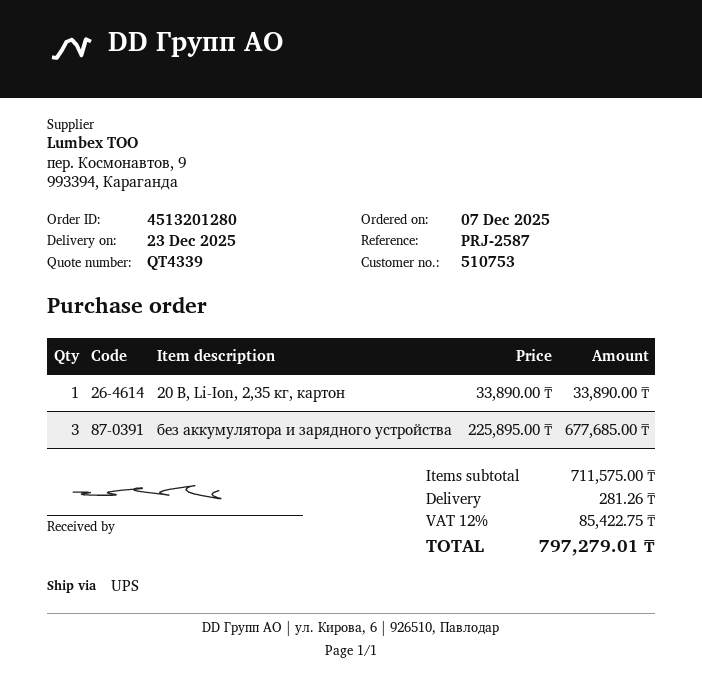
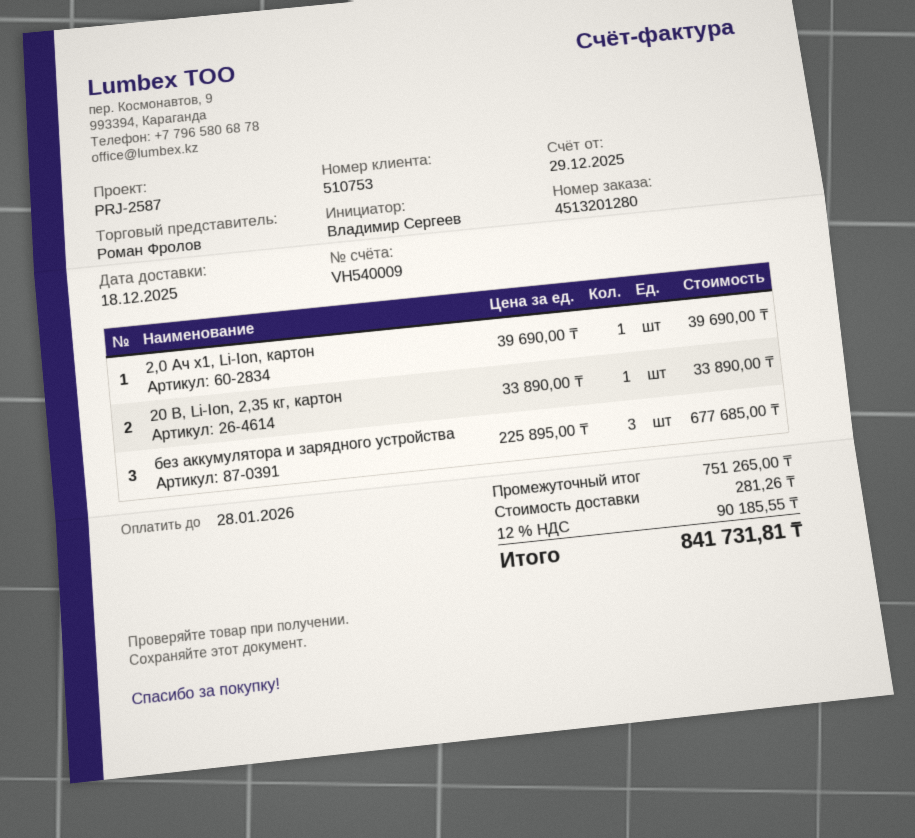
delivery date: 2025-12-23 -> 2025-12-18
2,0 Ач x1, Li-Ion, картон: none -> 1 x 39690.00 = 39690.00
subtotal: 711575.00 -> 751265.00
tax: 12% = 85422.75 -> 12% = 90185.55
total: 797279.01 -> 841731.81

